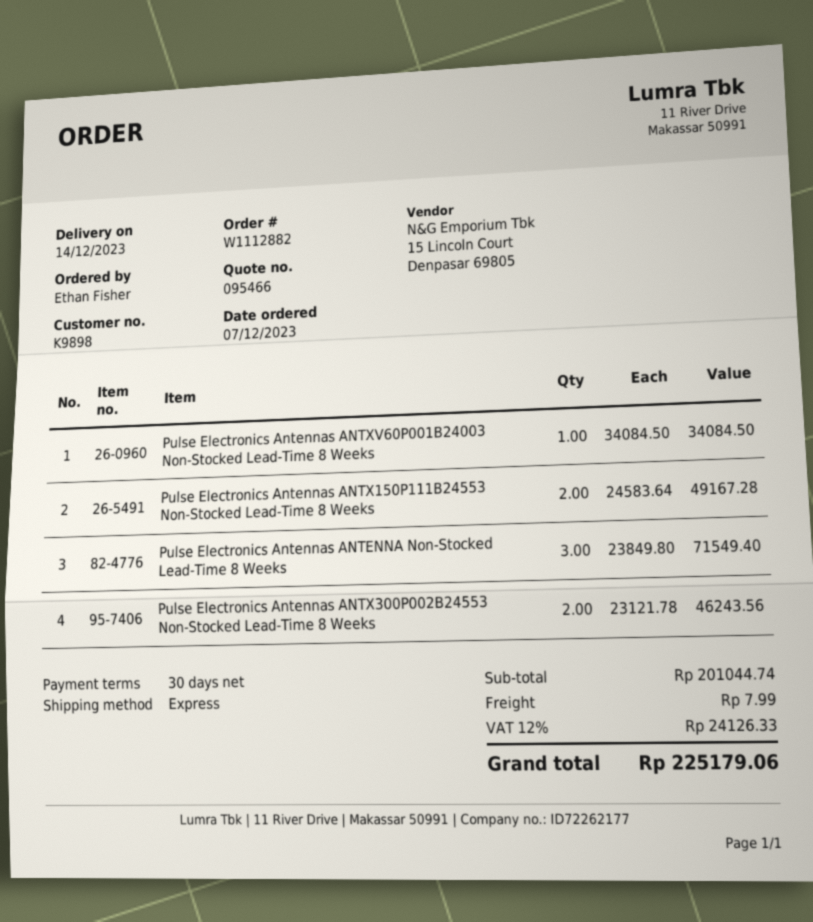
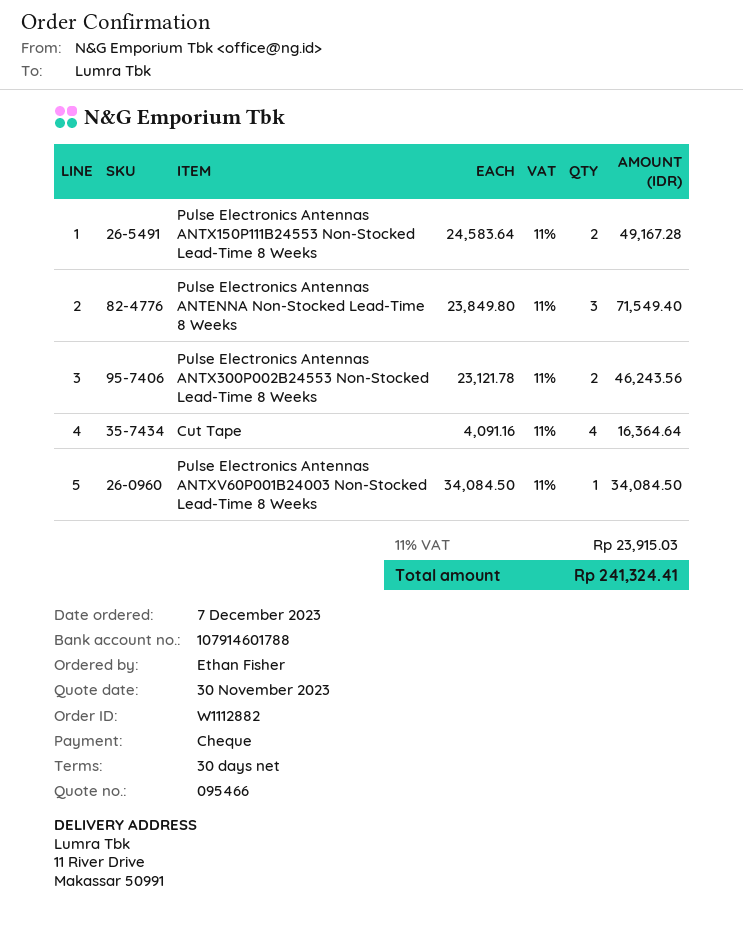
Cut Tape: none -> 4 x 4091.16 = 16364.64
shipping: 7.99 -> none
tax: 12% = 24126.33 -> 11% = 23915.03
total: 225179.06 -> 241324.41

